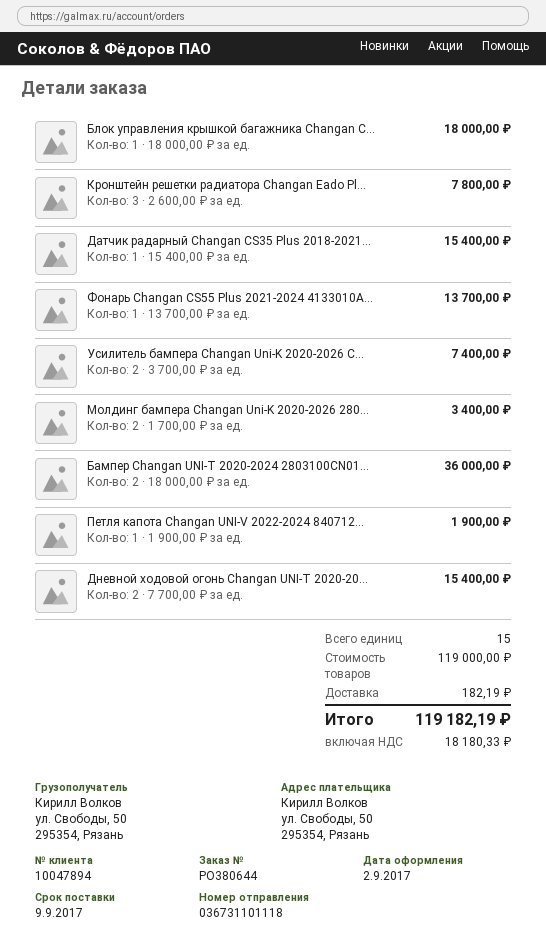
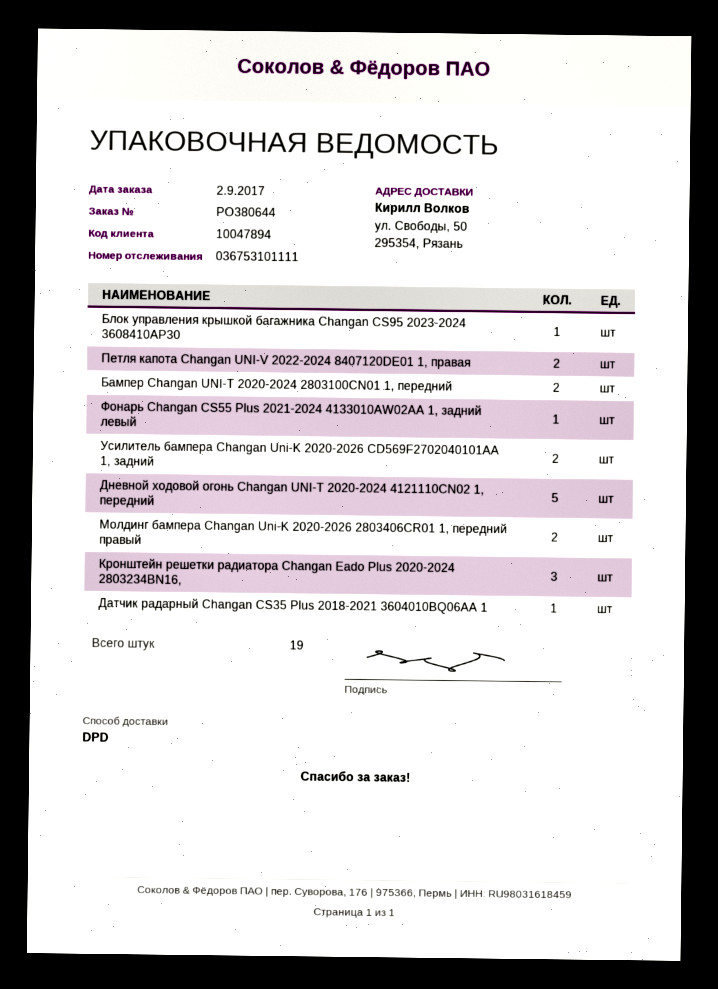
tracking number: 036731101118 -> 036753101111
Петля капота Changan UNI-V 2022-2024 840712...: 1 -> 2
Дневной ходовой огонь Changan UNI-T 2020-20...: 2 -> 5
total quantity: 15 -> 19

